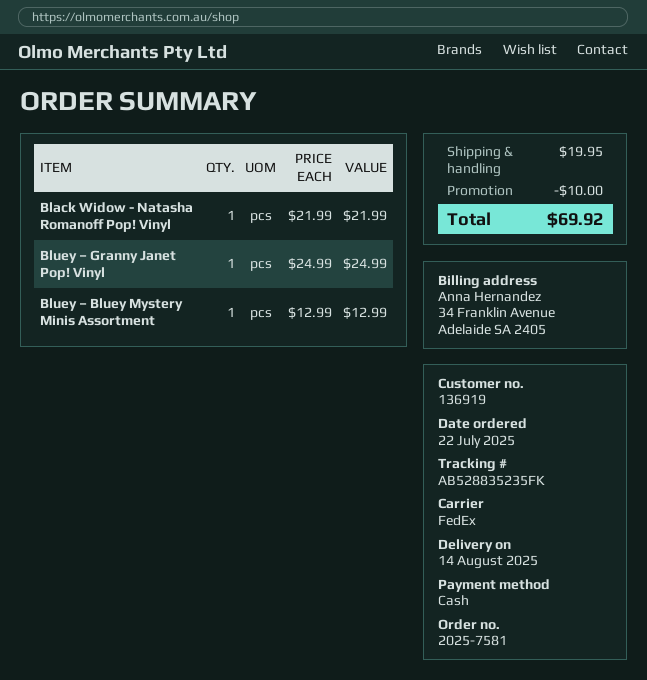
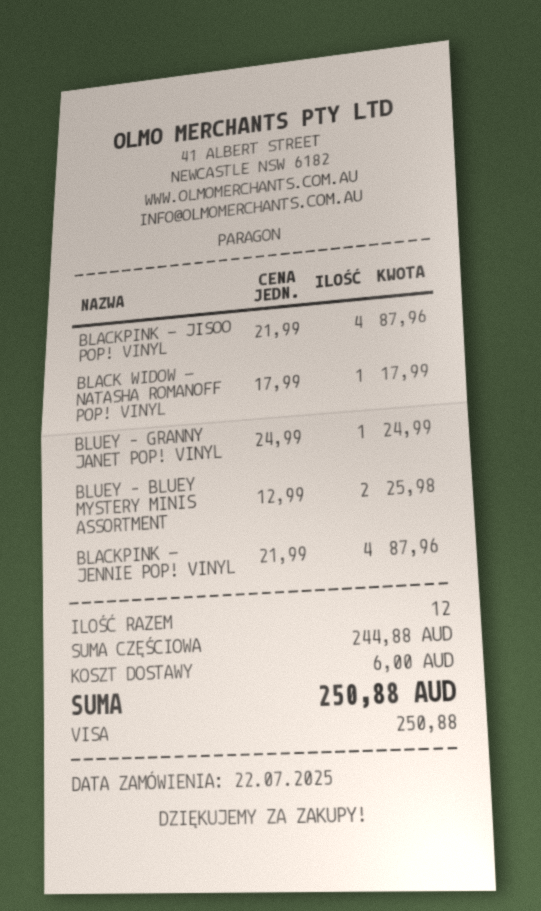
payment method: cash -> Visa
Black Widow - Natasha Romanoff Pop! Vinyl: 1 x 21.99 = 21.99 -> 1 x 17.99 = 17.99
Bluey – Bluey Mystery Minis Assortment: 1 x 12.99 = 12.99 -> 2 x 12.99 = 25.98
BLACKPINK - JISOO POP! VINYL: none -> 4 x 21.99 = 87.96
BLACKPINK - JENNIE POP! VINYL: none -> 4 x 21.99 = 87.96
discount: 10.00 -> none
shipping: 19.95 -> 6.00
total: 69.92 -> 250.88

